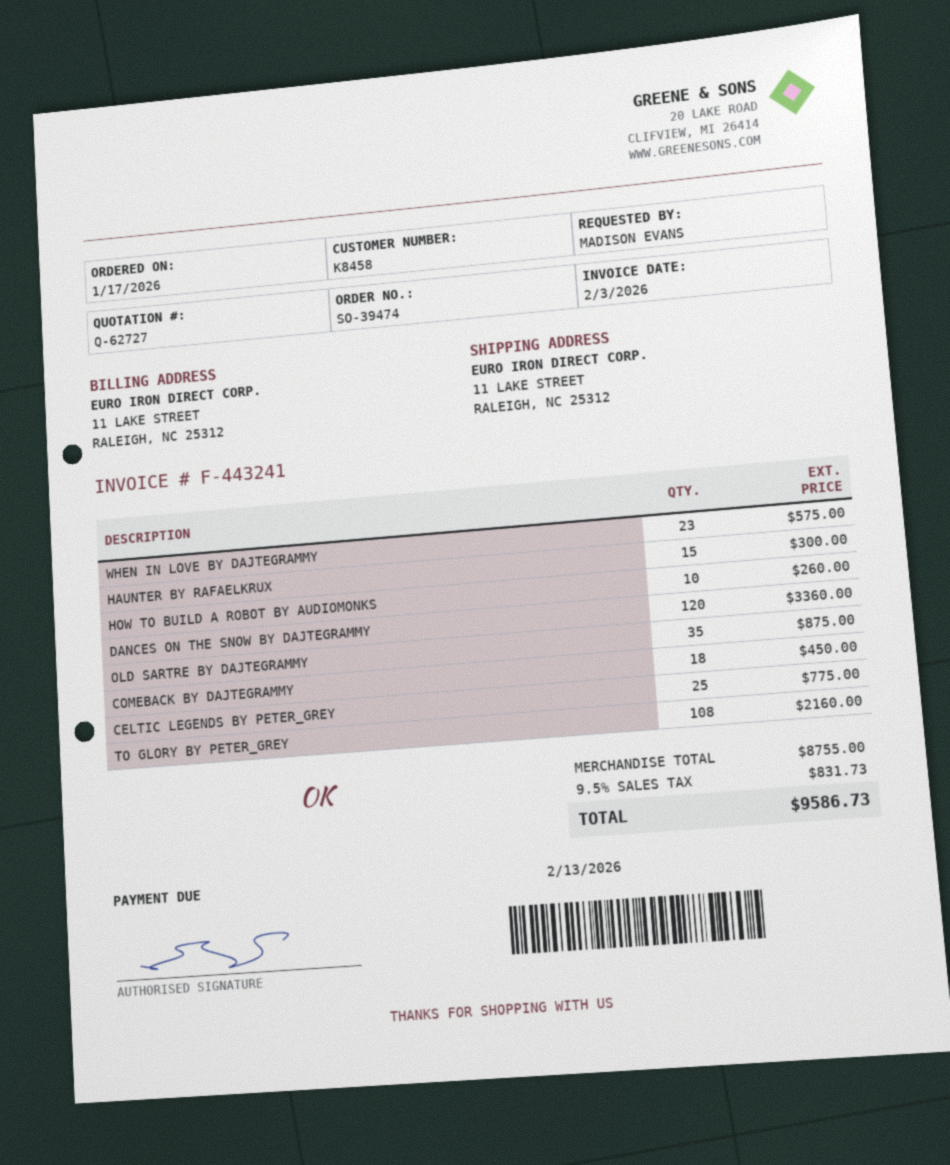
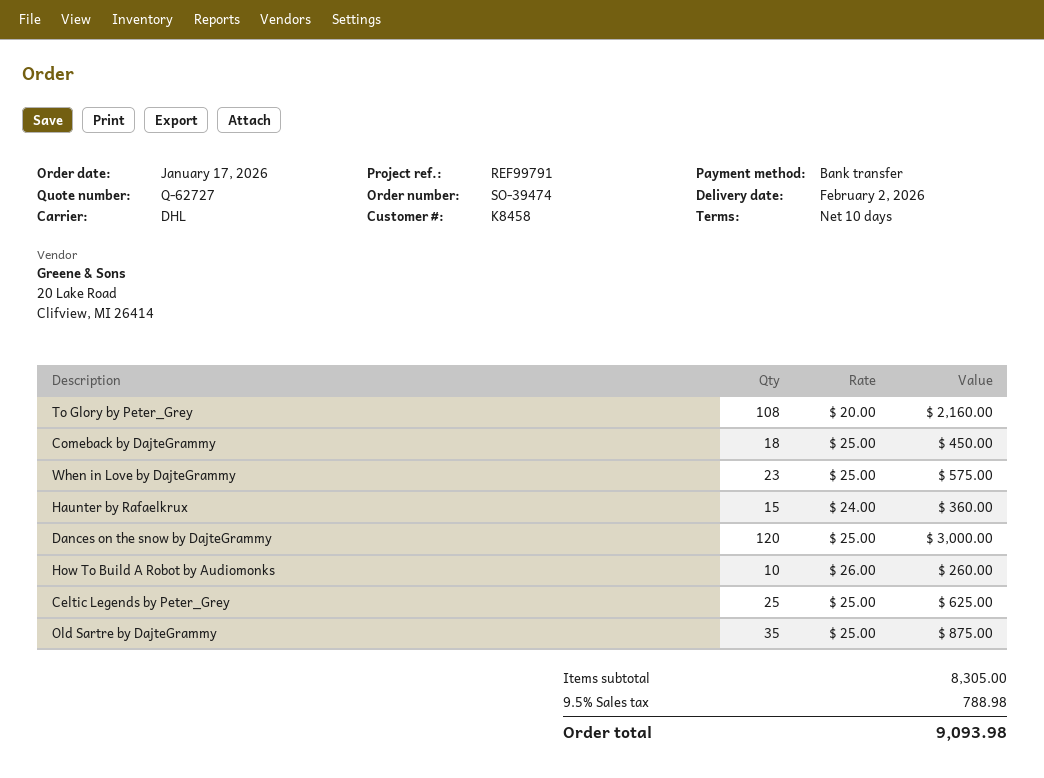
HAUNTER BY RAFAELKRUX: 15 for 300.00 -> 15 for 360.00
DANCES ON THE SNOW BY DAJTEGRAMMY: 120 for 3360.00 -> 120 for 3000.00
CELTIC LEGENDS BY PETER_GREY: 25 for 775.00 -> 25 for 625.00
subtotal: 8755.00 -> 8305.00
tax: 9.5% = 831.73 -> 9.5% = 788.98
total: 9586.73 -> 9093.98

